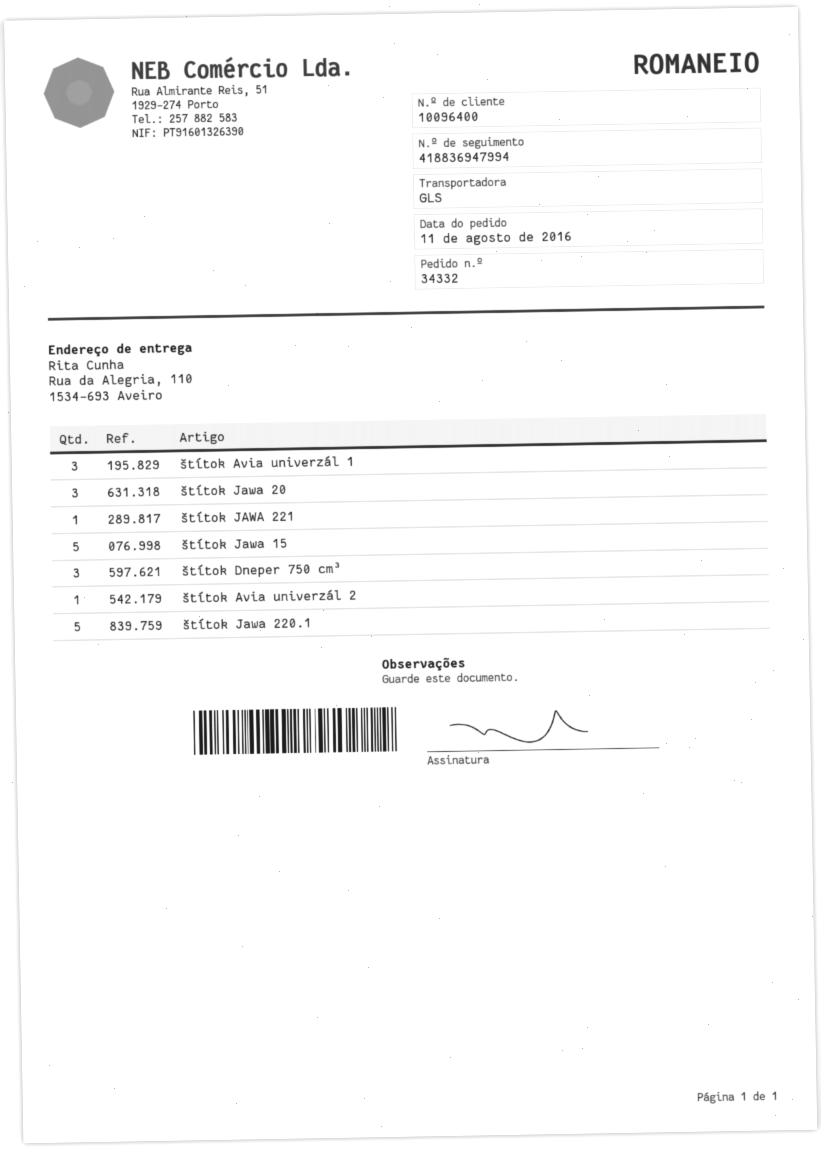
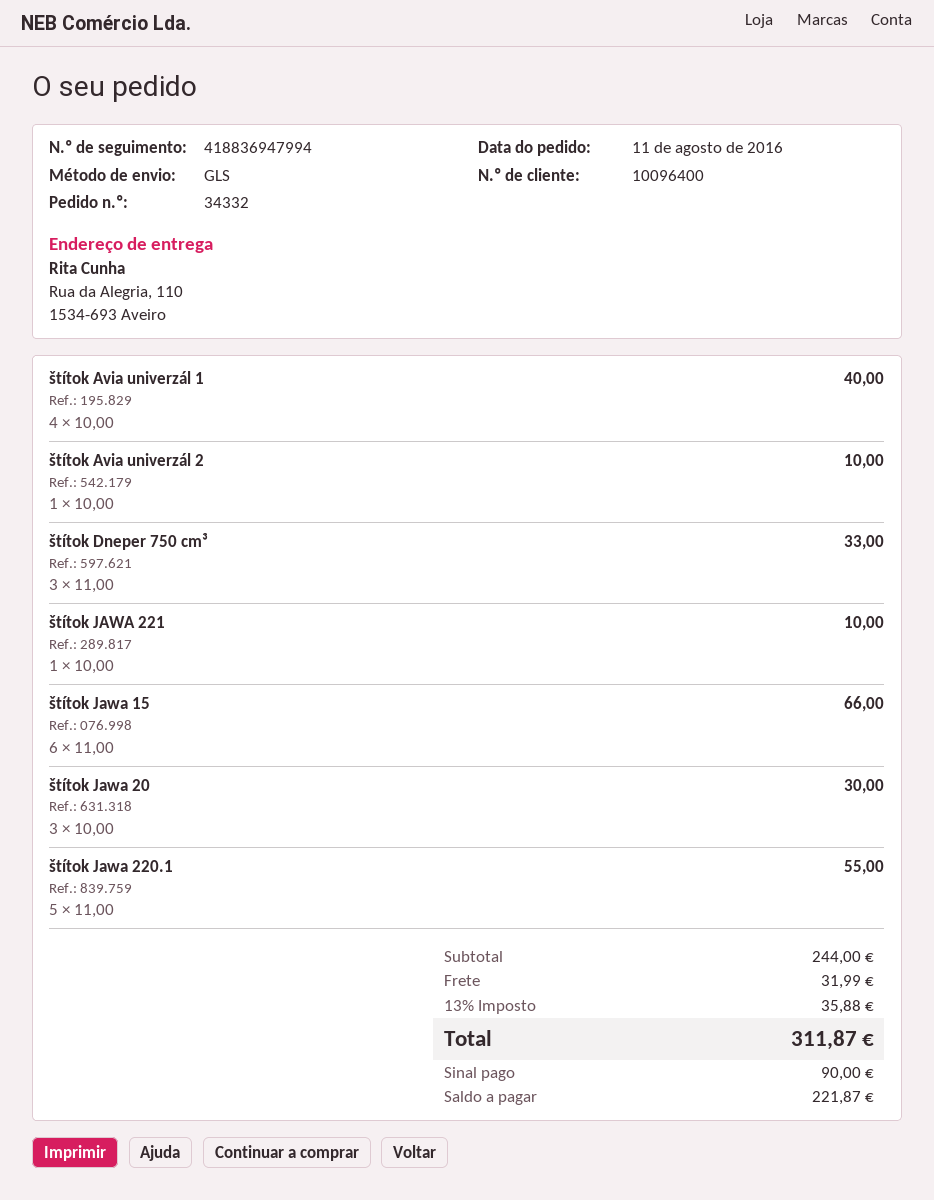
štítok Avia univerzál 1: 3 -> 4
štítok Jawa 15: 5 -> 6

